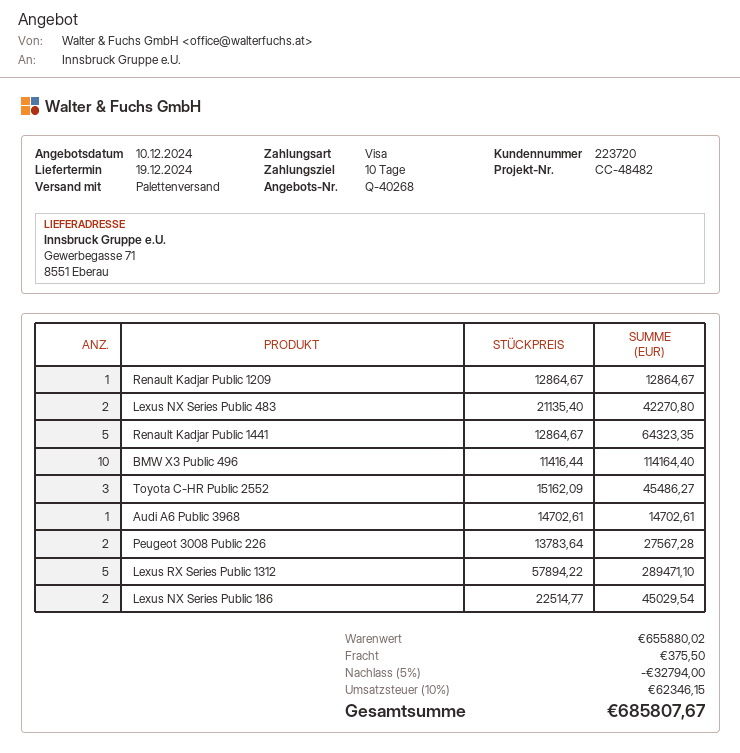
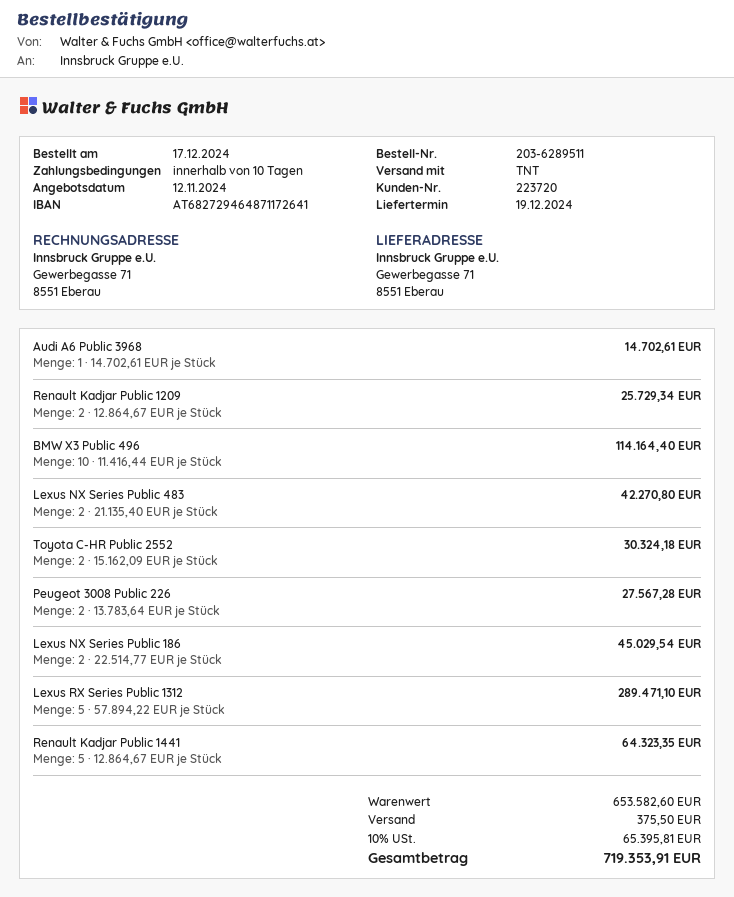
quote date: 2024-12-10 -> 2024-11-12
shipping method: pallet freight -> TNT
Renault Kadjar Public 1209: 1 x 12864.67 = 12864.67 -> 2 x 12864.67 = 25729.34
Toyota C-HR Public 2552: 3 x 15162.09 = 45486.27 -> 2 x 15162.09 = 30324.18
subtotal: 655880.02 -> 653582.60
discount: 5% = 32794.00 -> none
tax: 10% = 62346.15 -> 10% = 65395.81
total: 685807.67 -> 719353.91

